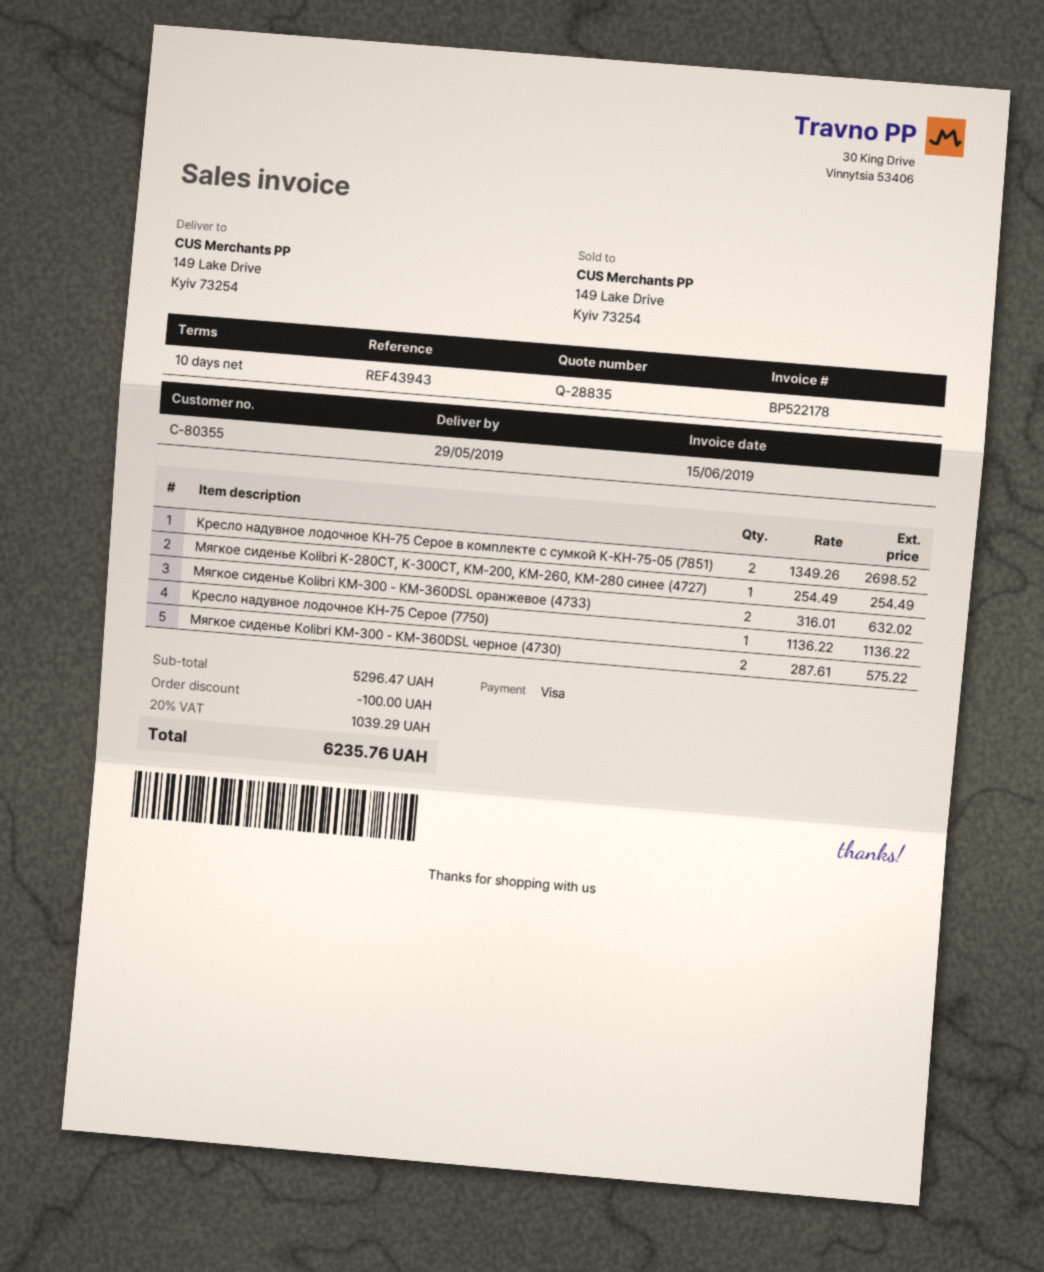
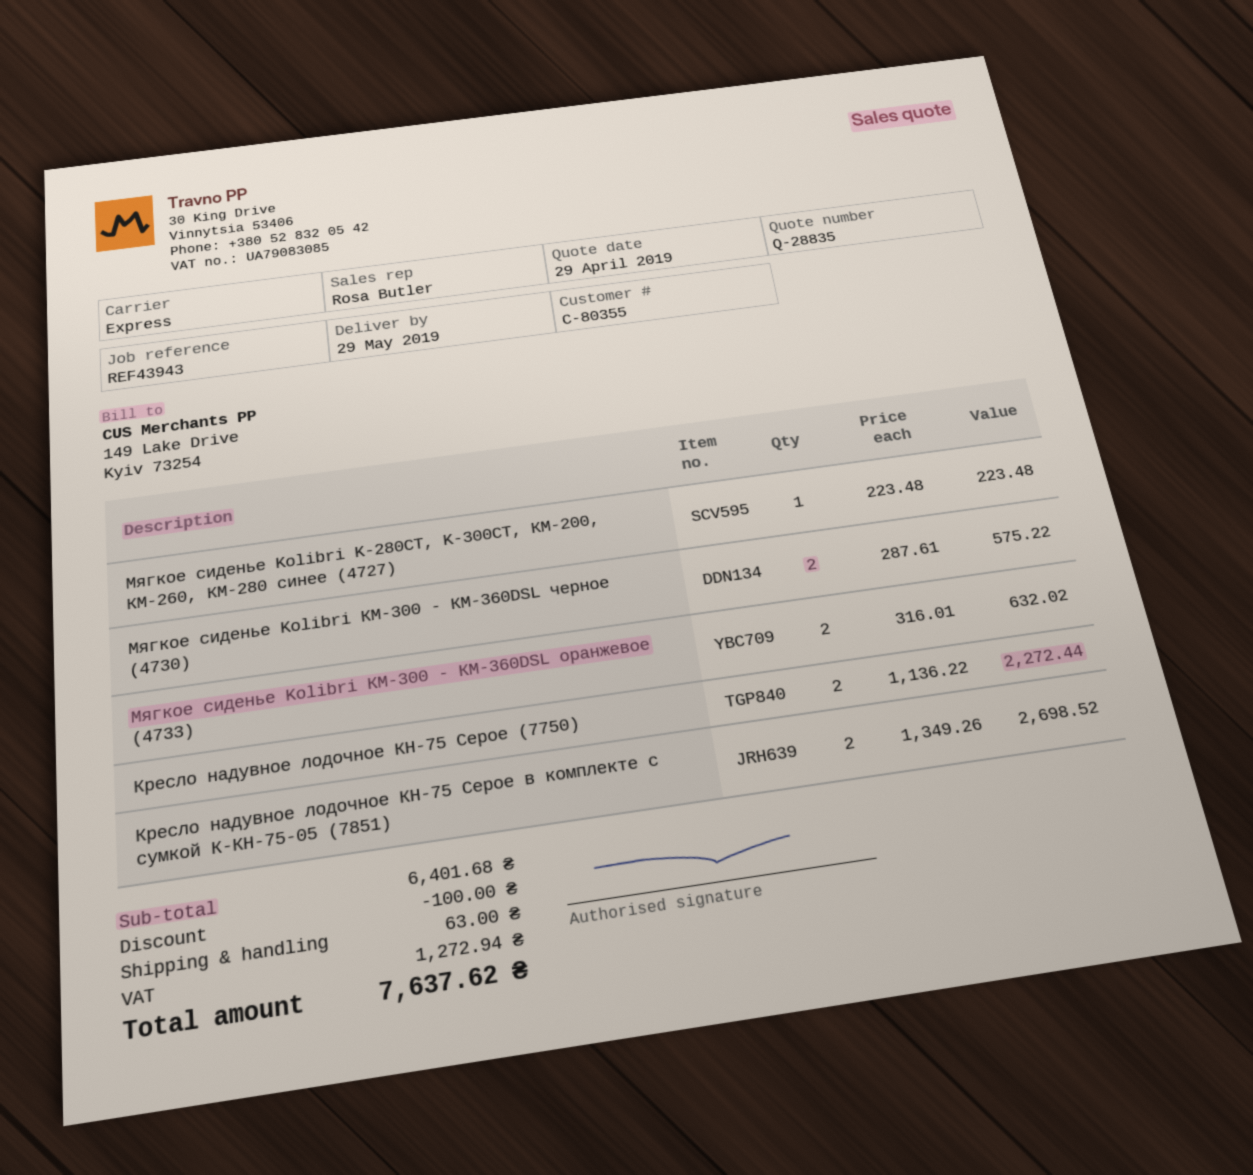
Мягкое сиденье Kolibri K-280СТ, K-300СT, КМ-200, КМ-260, КМ-280 синее (4727): 1 x 254.49 = 254.49 -> 1 x 223.48 = 223.48
Кресло надувное лодочное КН-75 Серое (7750): 1 x 1136.22 = 1136.22 -> 2 x 1136.22 = 2272.44
subtotal: 5296.47 -> 6401.68
shipping: none -> 63.00
tax: 1039.29 -> 1272.94
total: 6235.76 -> 7637.62

